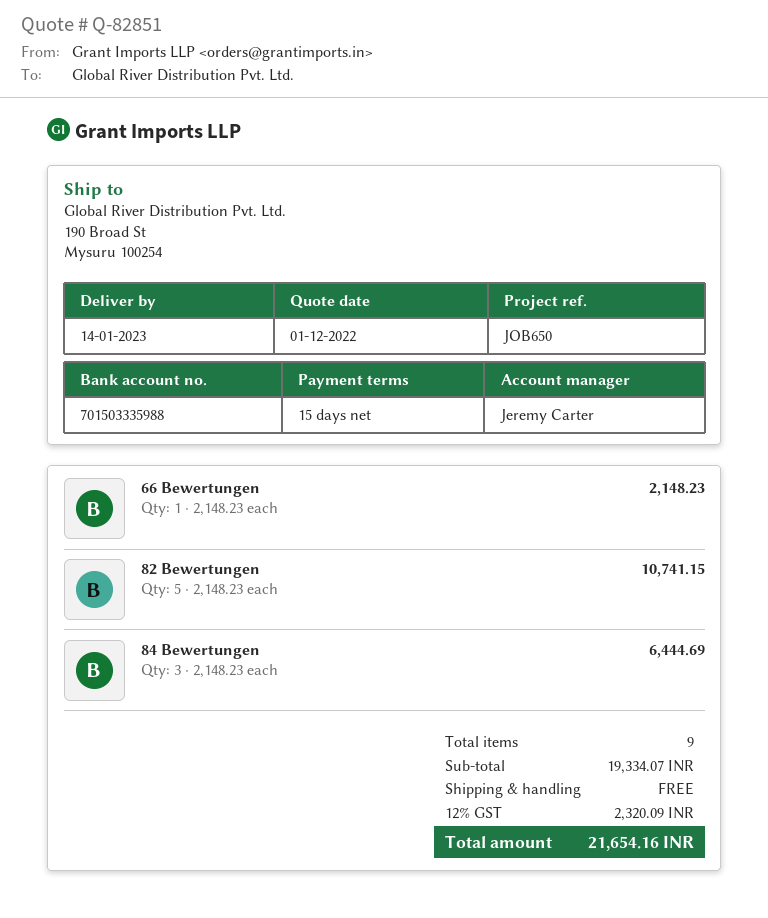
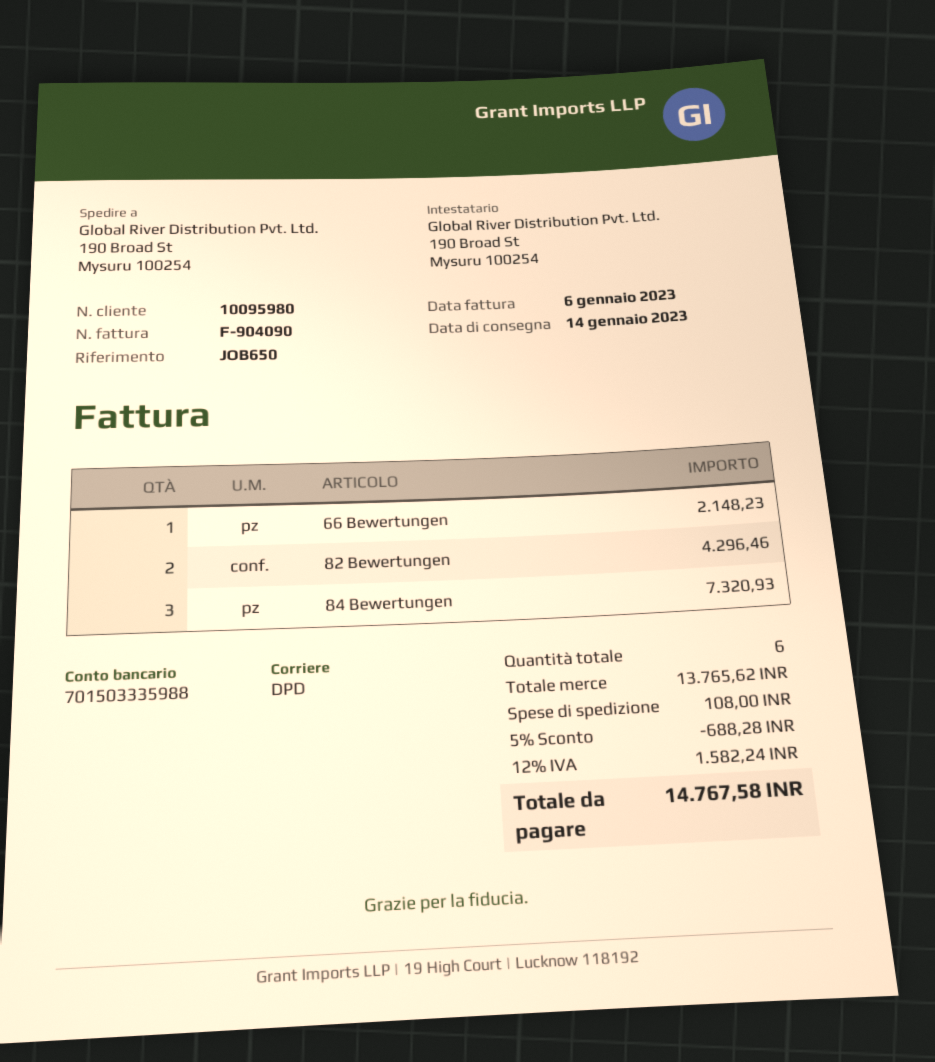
82 Bewertungen: 5 for 10741.15 -> 2 for 4296.46
84 Bewertungen: 3 for 6444.69 -> 3 for 7320.93
total quantity: 9 -> 6
subtotal: 19334.07 -> 13765.62
discount: none -> 5% = 688.28
shipping: 0.00 -> 108.00
tax: 12% = 2320.09 -> 12% = 1582.24
total: 21654.16 -> 14767.58

